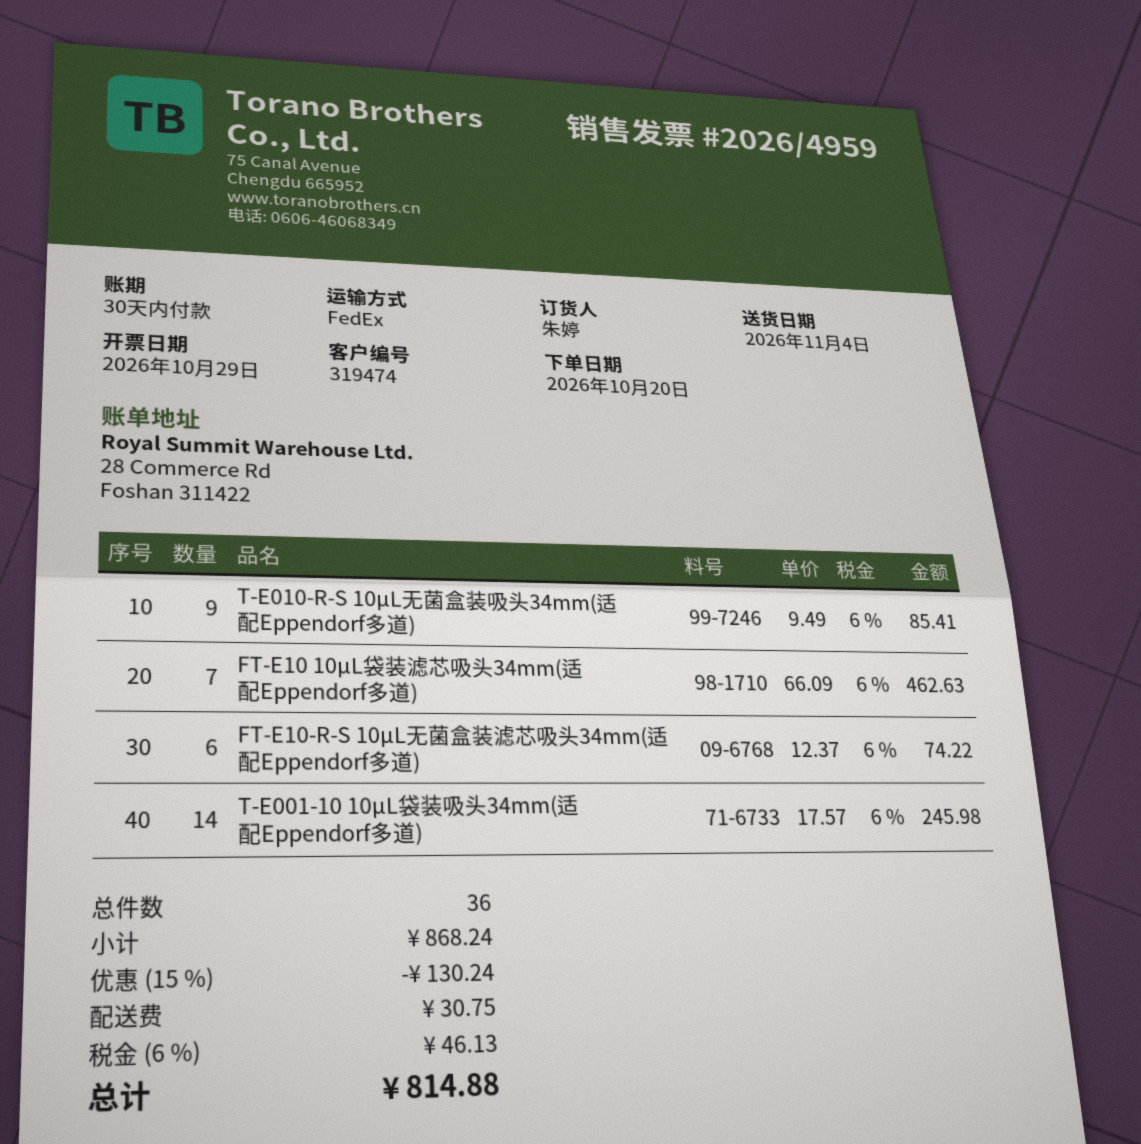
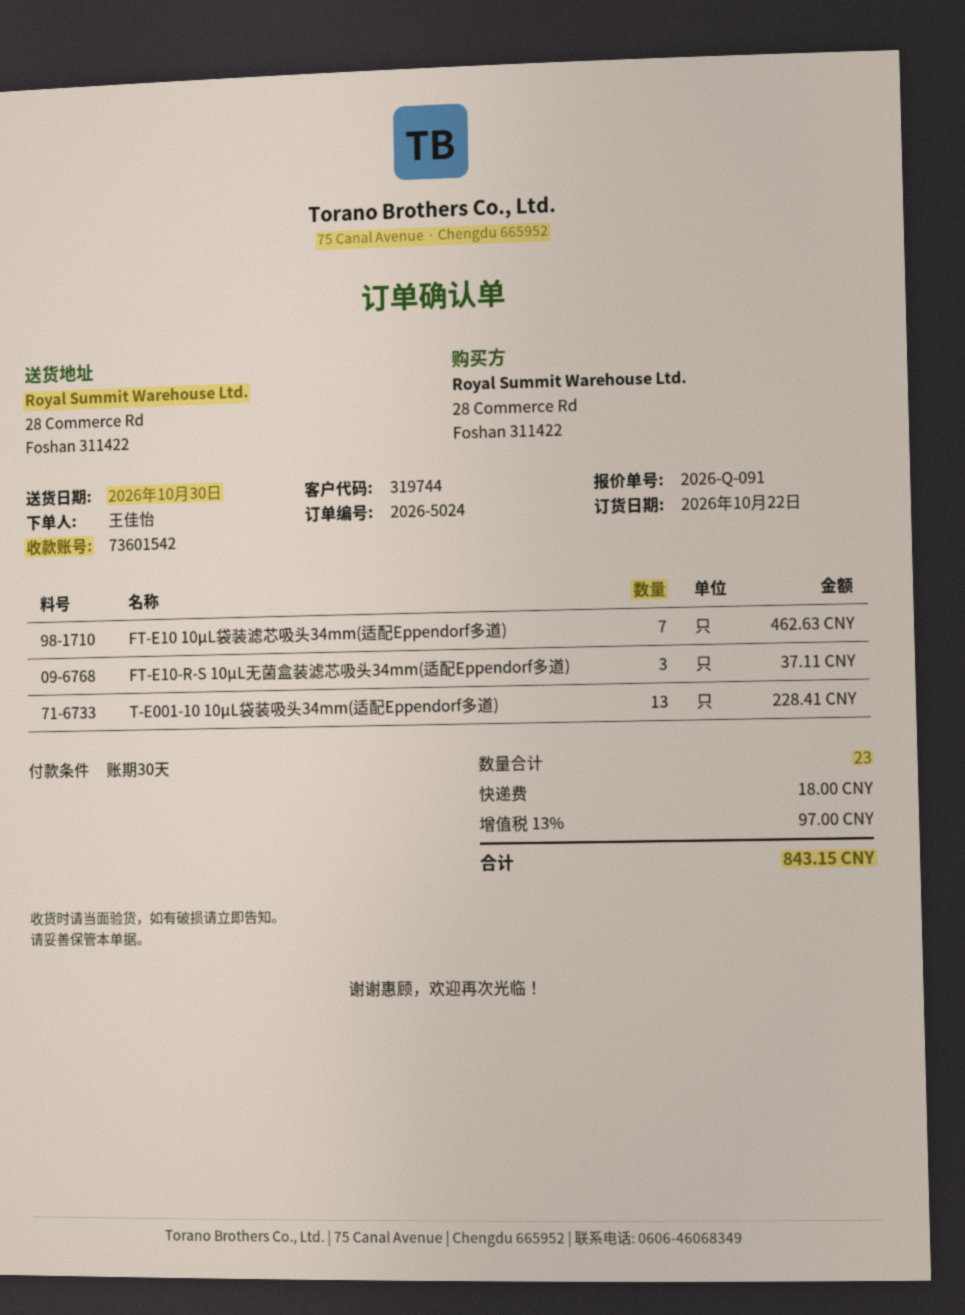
order date: 2026-10-20 -> 2026-10-22
delivery date: 2026-11-04 -> 2026-10-30
customer number: 319474 -> 319744
ordered by: 朱婷 -> 王佳怡
T-E010-R-S 10μL无菌盒装吸头34mm(适配Eppendorf多道): 9 for 85.41 -> none
FT-E10-R-S 10μL无菌盒装滤芯吸头34mm(适配Eppendorf多道): 6 for 74.22 -> 3 for 37.11
T-E001-10 10μL袋装吸头34mm(适配Eppendorf多道): 14 for 245.98 -> 13 for 228.41
total quantity: 36 -> 23
discount: 15% = 130.24 -> none
shipping: 30.75 -> 18.00
tax: 6% = 46.13 -> 13% = 97.00
total: 814.88 -> 843.15

